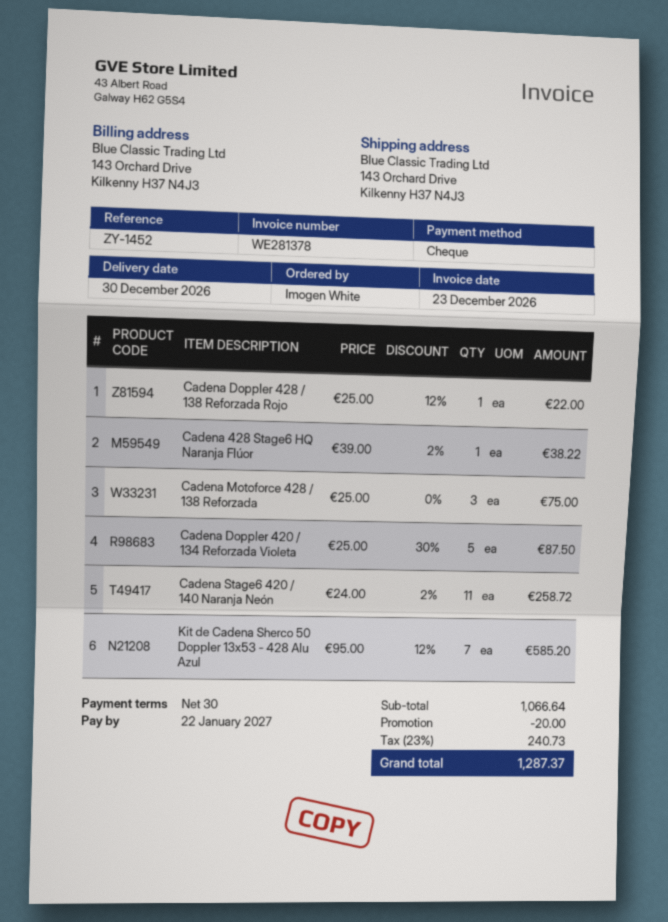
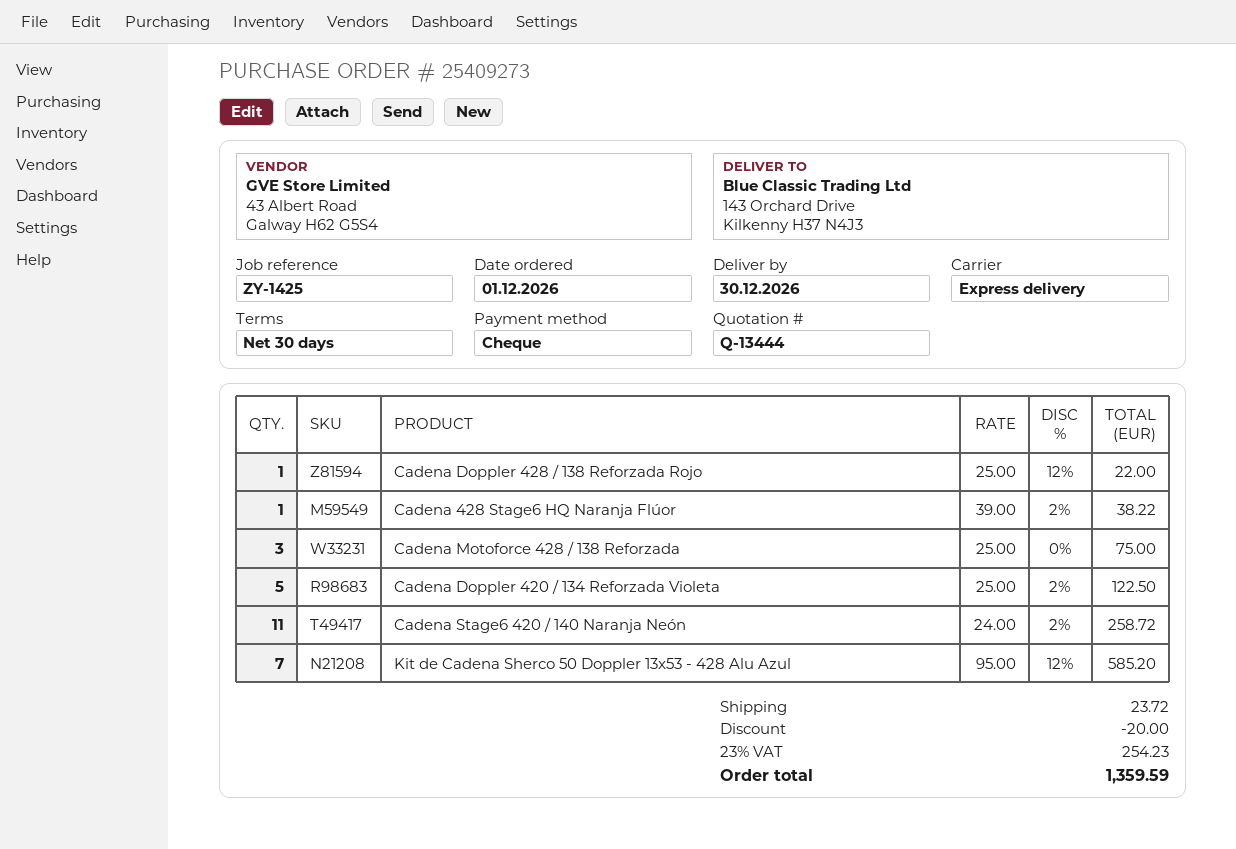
reference: ZY-1452 -> ZY-1425
Cadena Doppler 420 / 134 Reforzada Violeta: 5 x 25.00 - 30% = 87.50 -> 5 x 25.00 - 2% = 122.50
shipping: none -> 23.72
tax: 23% = 240.73 -> 23% = 254.23
total: 1287.37 -> 1359.59

